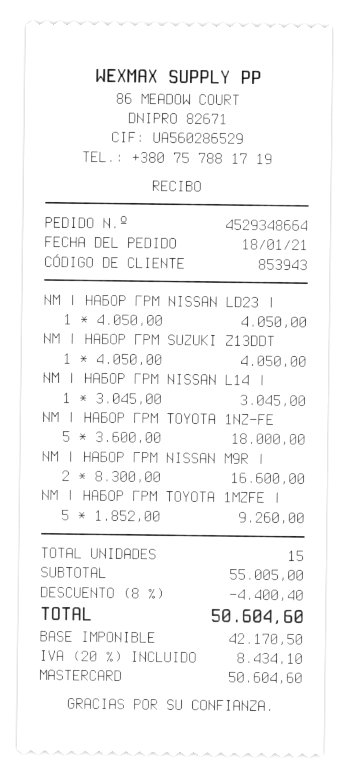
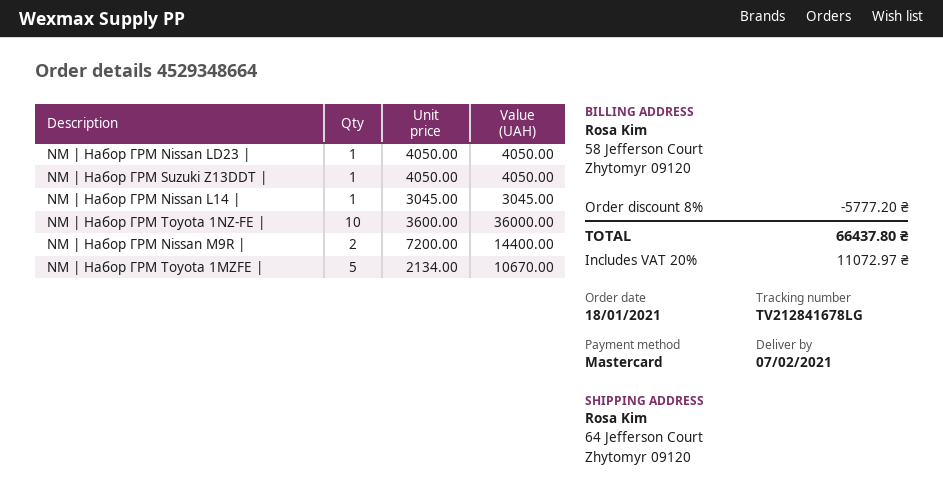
NM | НАБОР ГРМ TOYOTA 1NZ-FE: 5 x 3600.00 = 18000.00 -> 10 x 3600.00 = 36000.00
NM | НАБОР ГРМ NISSAN M9R |: 2 x 8300.00 = 16600.00 -> 2 x 7200.00 = 14400.00
NM | НАБОР ГРМ TOYOTA 1MZFE |: 5 x 1852.00 = 9260.00 -> 5 x 2134.00 = 10670.00
discount: 8% = 4400.40 -> 8% = 5777.20
tax: 20% = 8434.10 -> 20% = 11072.97
total: 50604.60 -> 66437.80

